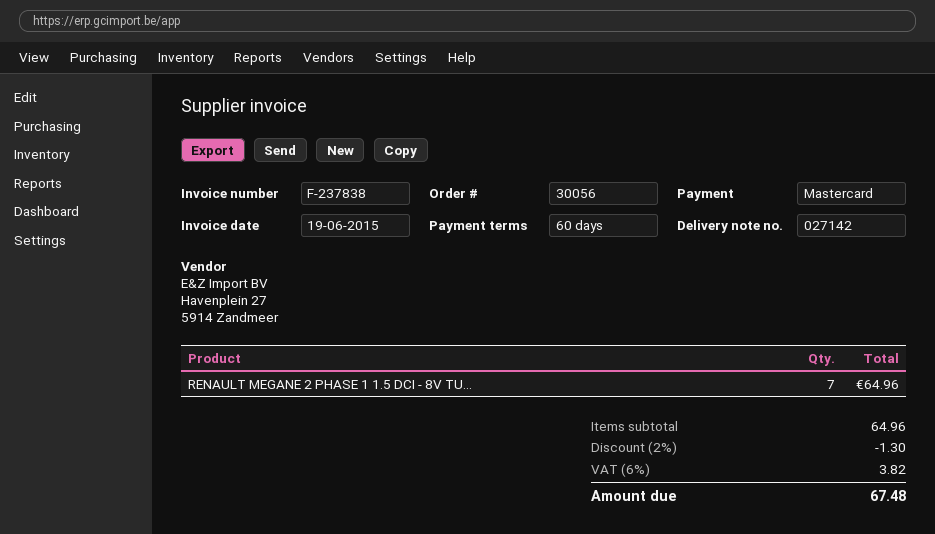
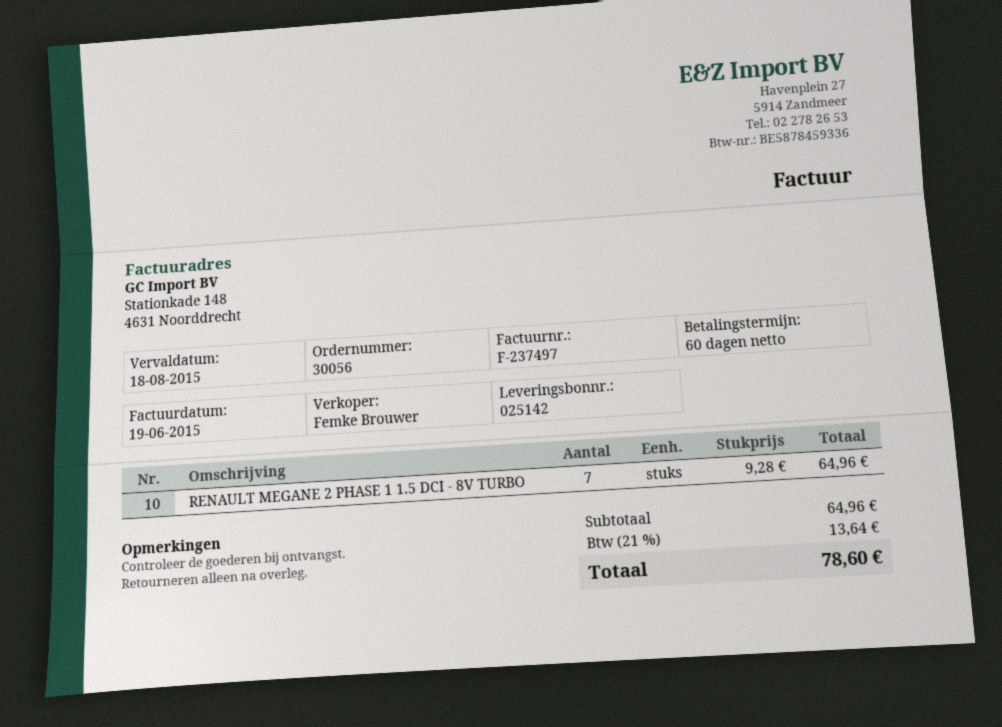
delivery note number: 027142 -> 025142
invoice number: F-237838 -> F-237497
discount: 2% = 1.30 -> none
tax: 6% = 3.82 -> 21% = 13.64
total: 67.48 -> 78.60

